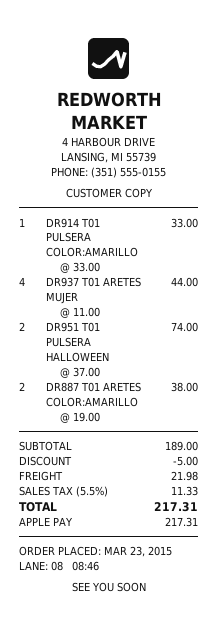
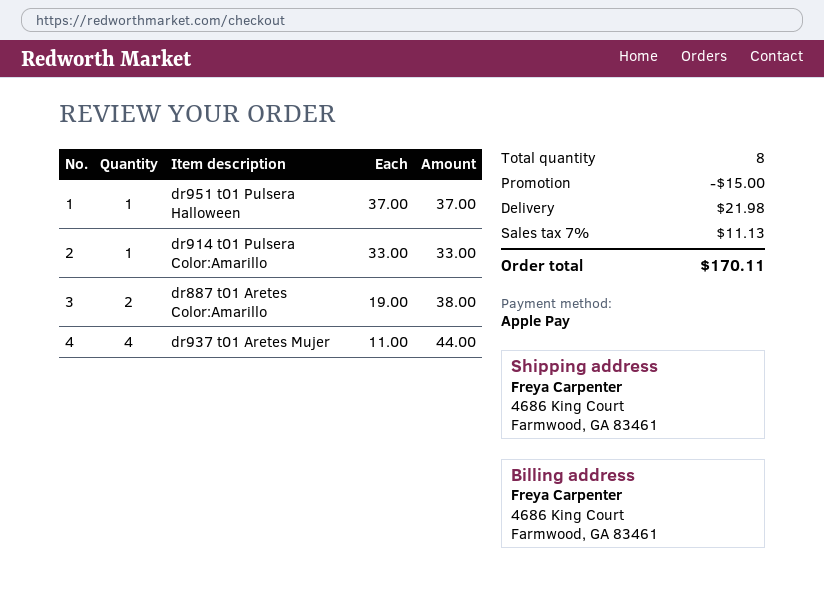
DR951 T01 PULSERA HALLOWEEN: 2 x 37.00 = 74.00 -> 1 x 37.00 = 37.00
discount: 5.00 -> 15.00
tax: 5.5% = 11.33 -> 7% = 11.13
total: 217.31 -> 170.11

